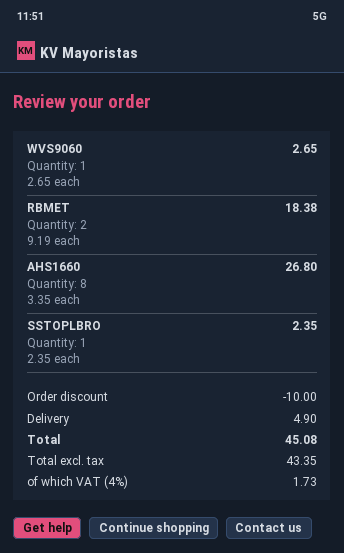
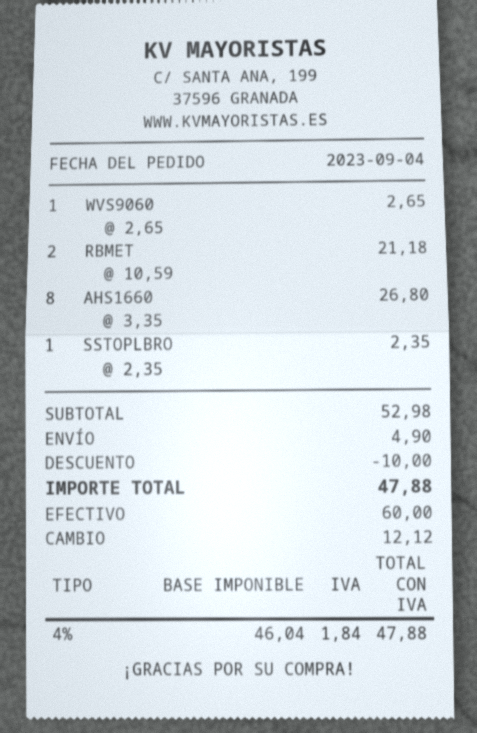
RBMET: 2 x 9.19 = 18.38 -> 2 x 10.59 = 21.18
net: 43.35 -> 46.04
tax: 4% = 1.73 -> 4% = 1.84
total: 45.08 -> 47.88

